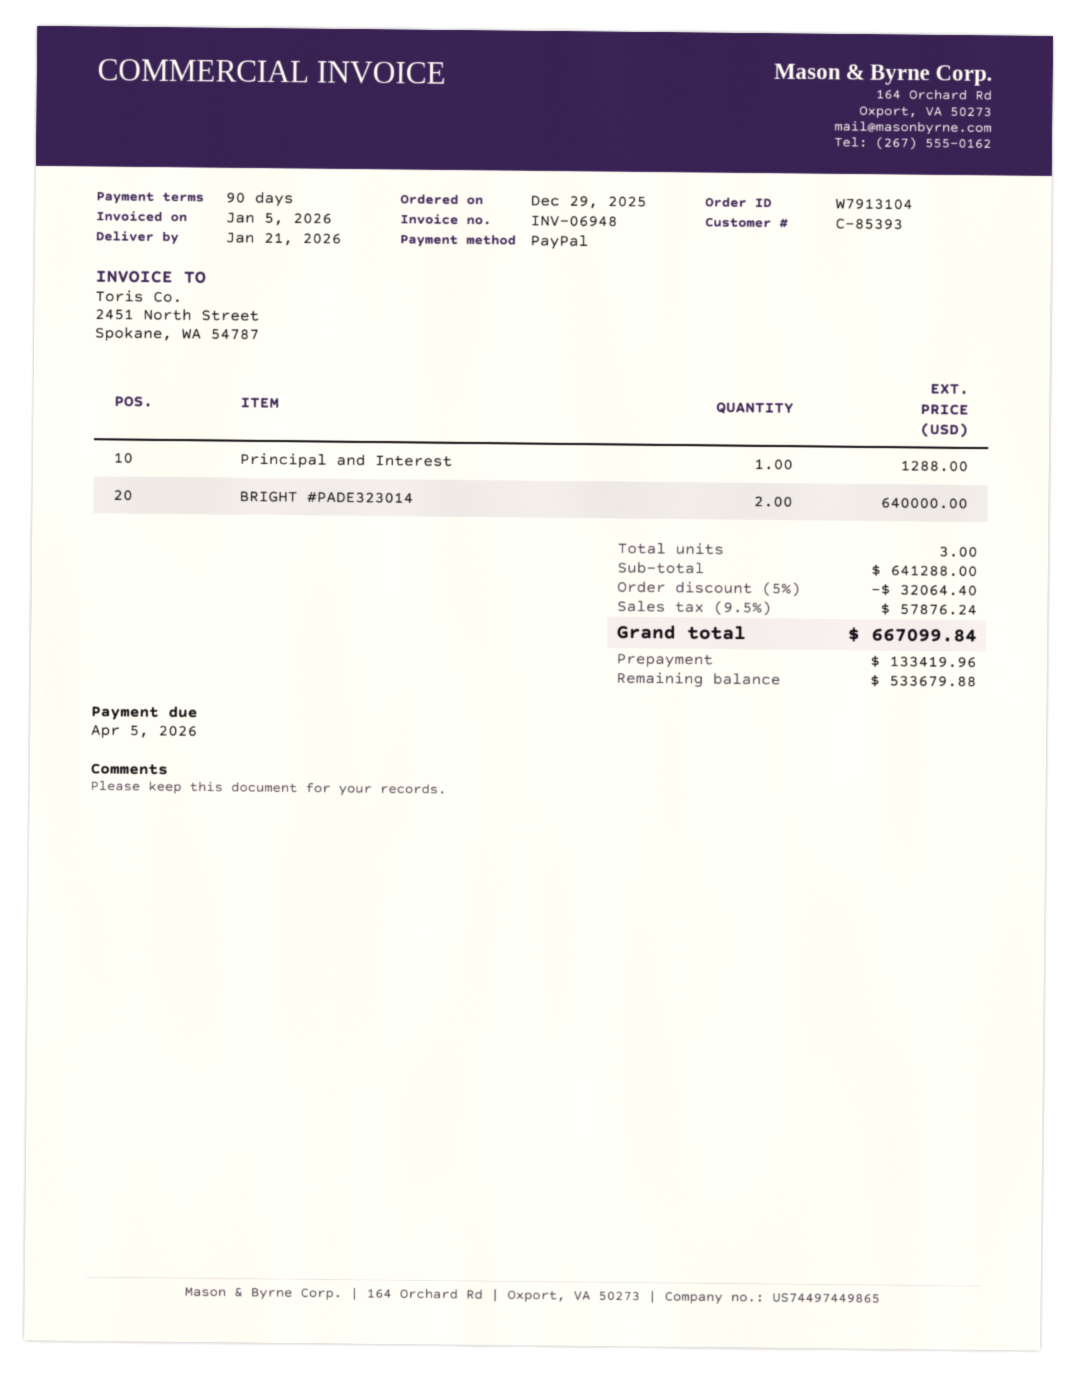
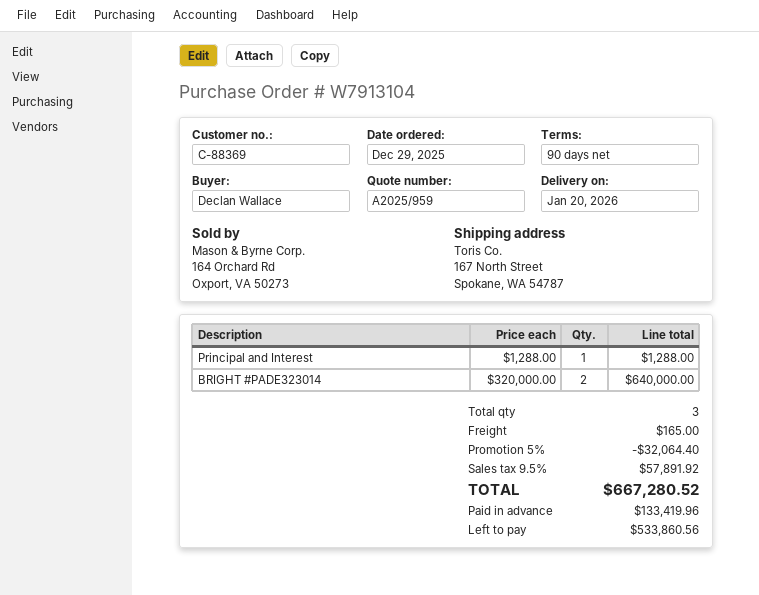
delivery date: 2026-01-21 -> 2026-01-20
customer number: C-85393 -> C-88369
shipping: none -> 165.00
tax: 9.5% = 57876.24 -> 9.5% = 57891.92
total: 667099.84 -> 667280.52
balance: 533679.88 -> 533860.56

